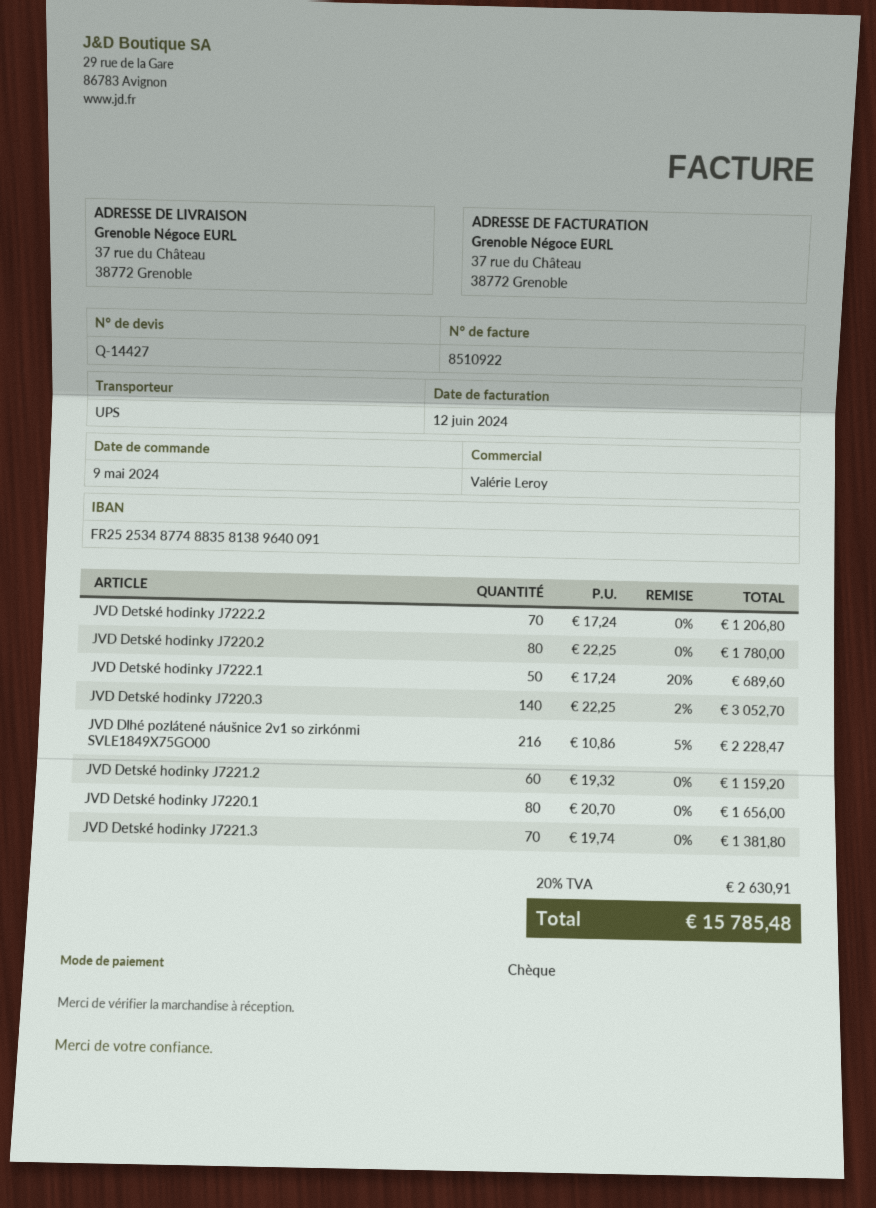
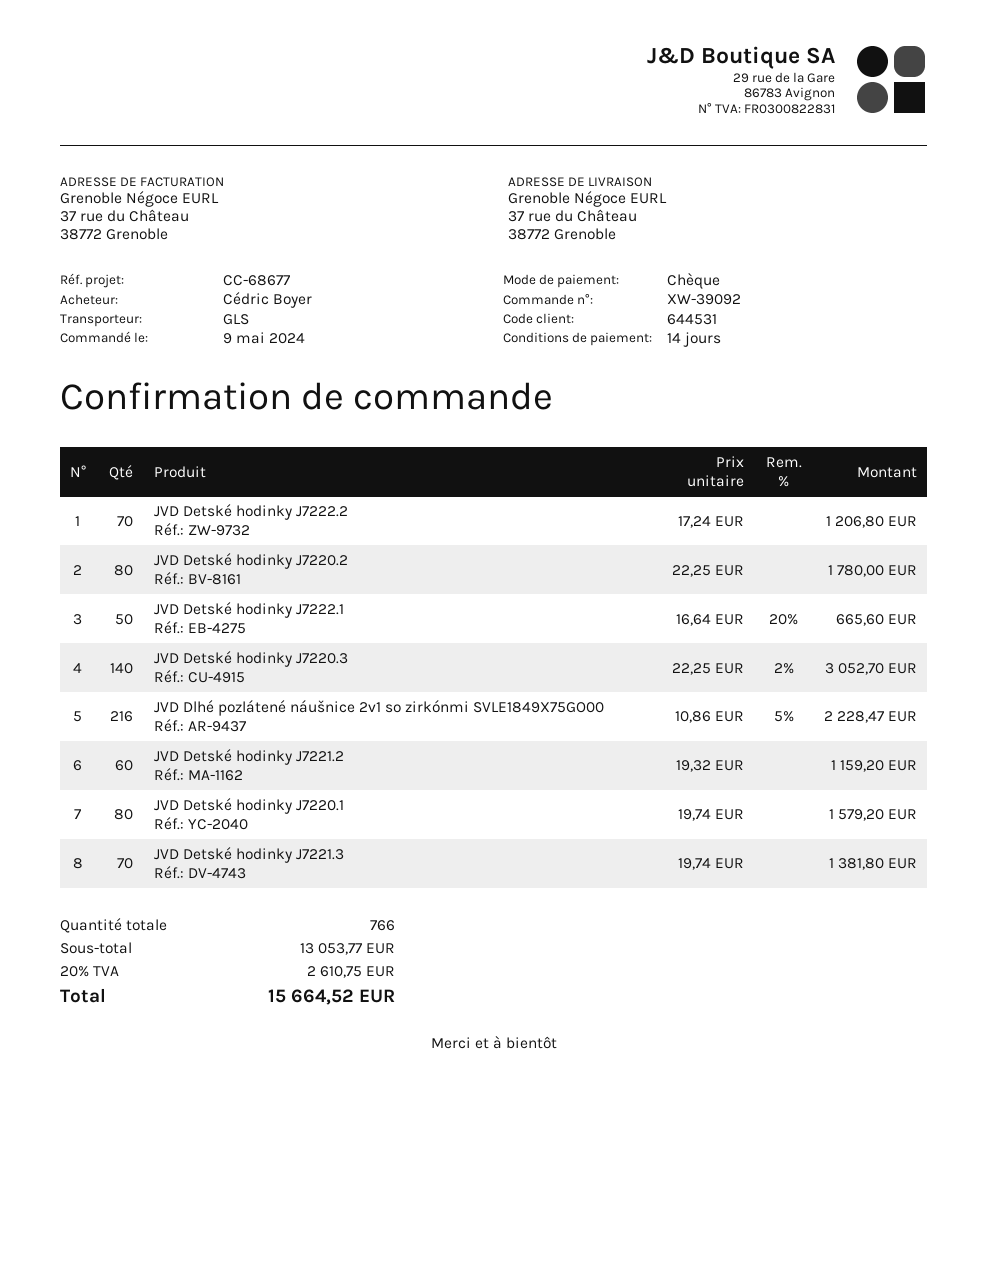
shipping method: UPS -> GLS
JVD Detské hodinky J7222.1: 50 x 17.24 - 20% = 689.60 -> 50 x 16.64 - 20% = 665.60
JVD Detské hodinky J7220.1: 80 x 20.70 = 1656.00 -> 80 x 19.74 = 1579.20
tax: 20% = 2630.91 -> 20% = 2610.75
total: 15785.48 -> 15664.52

